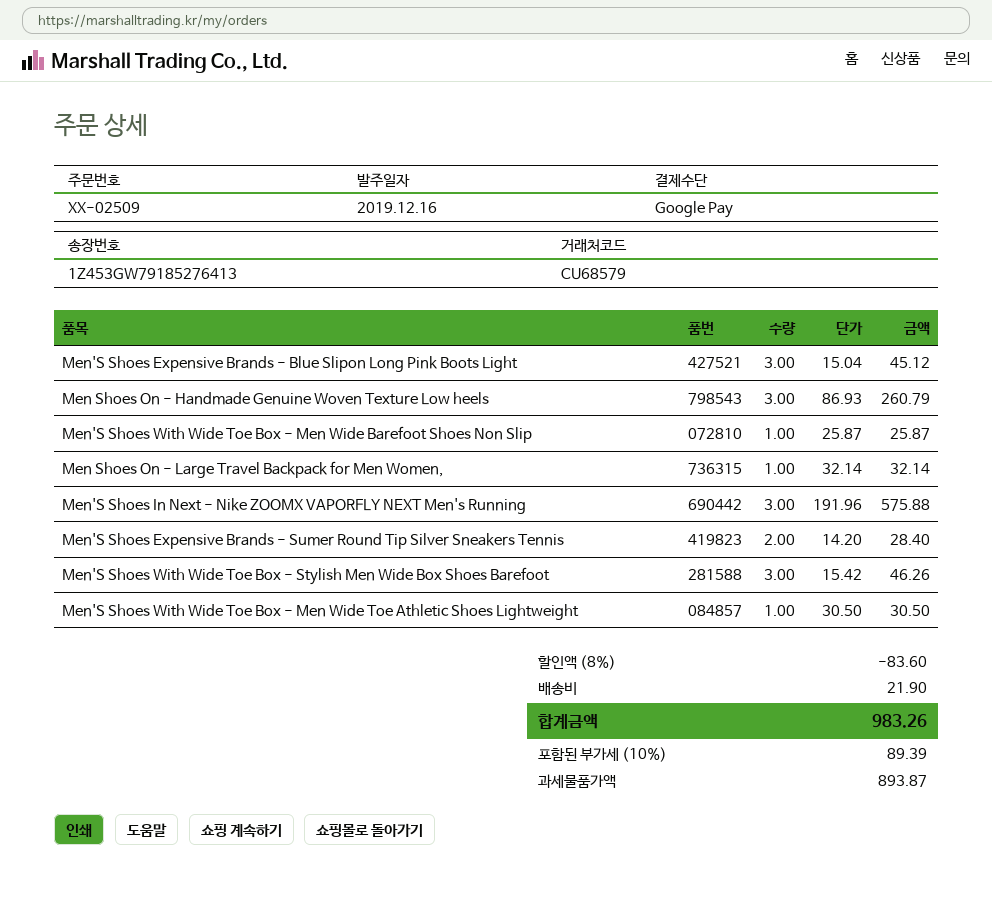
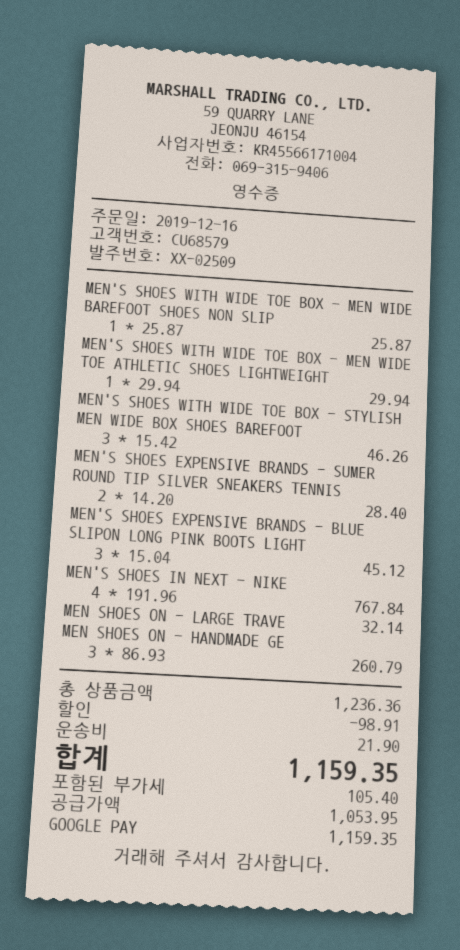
Men'S Shoes In Next - Nike ZOOMX VAPORFLY NEXT Men's Running: 3 x 191.96 = 575.88 -> 4 x 191.96 = 767.84
Men'S Shoes With Wide Toe Box - Men Wide Toe Athletic Shoes Lightweight: 1 x 30.50 = 30.50 -> 1 x 29.94 = 29.94
discount: 83.60 -> 98.91
net: 893.87 -> 1053.95
tax: 89.39 -> 105.40
total: 983.26 -> 1159.35

